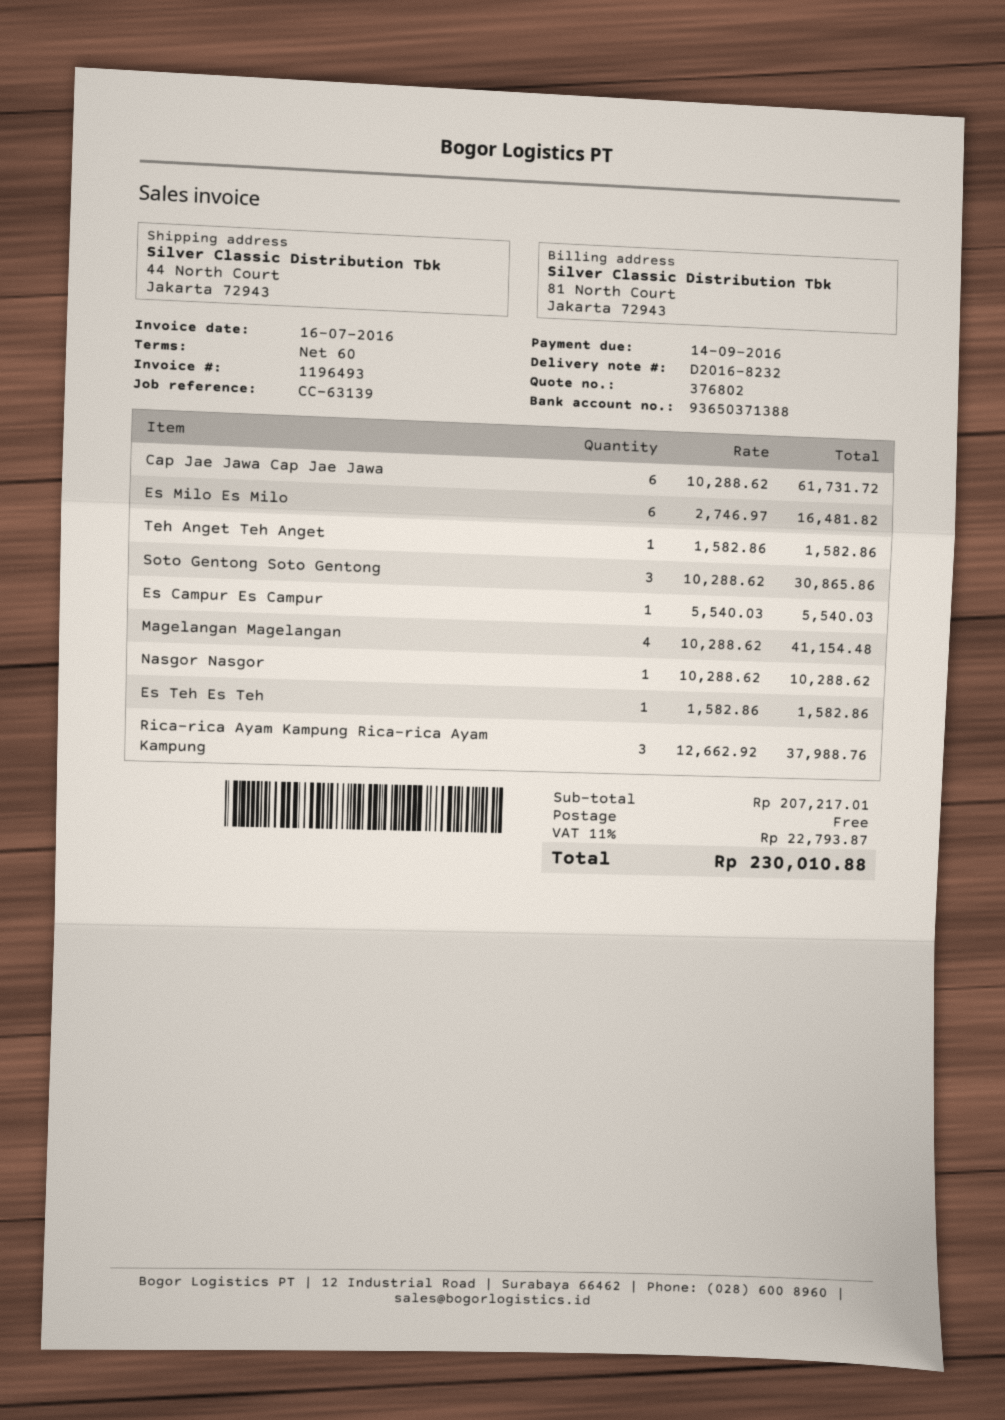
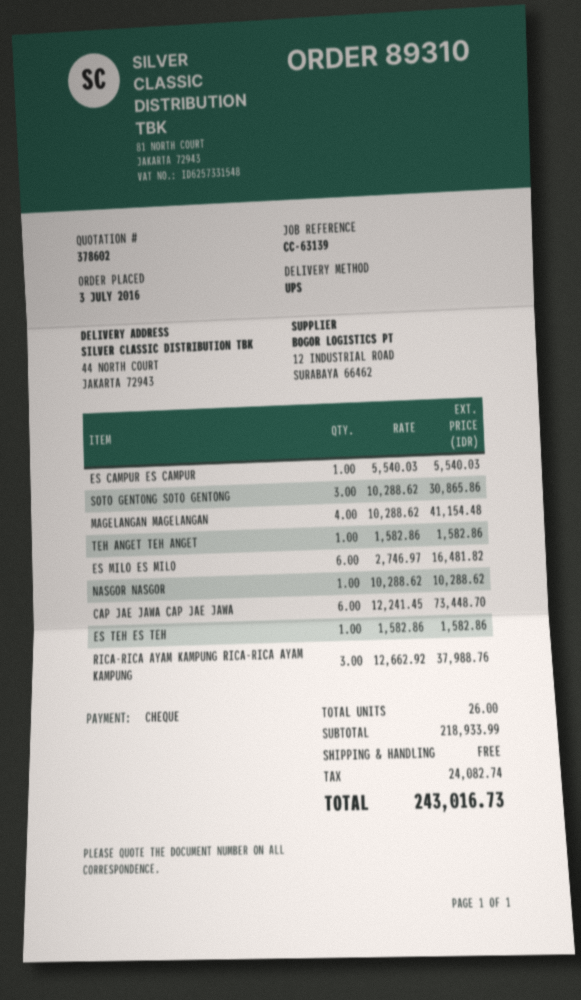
quote number: 376802 -> 378602
Cap Jae Jawa Cap Jae Jawa: 6 x 10288.62 = 61731.72 -> 6 x 12241.45 = 73448.70
subtotal: 207217.01 -> 218933.99
tax: 22793.87 -> 24082.74
total: 230010.88 -> 243016.73

